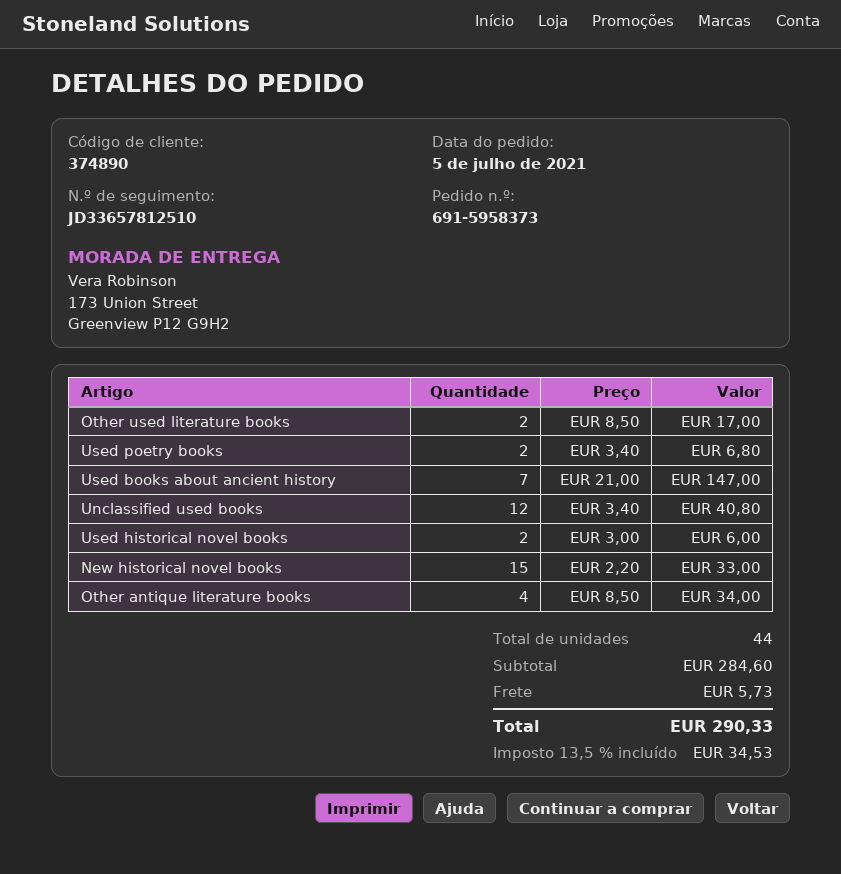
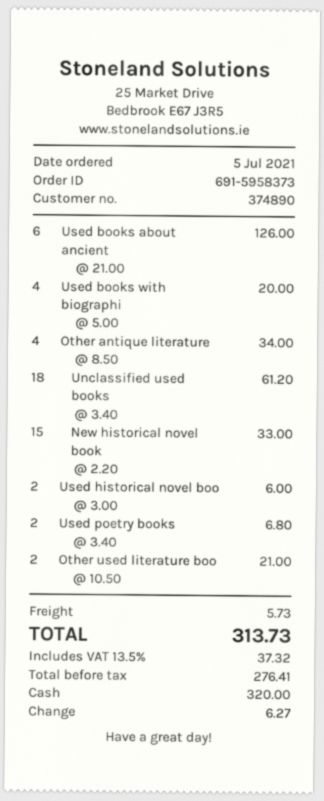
Other used literature books: 2 x 8.50 = 17.00 -> 2 x 10.50 = 21.00
Used books about ancient history: 7 x 21.00 = 147.00 -> 6 x 21.00 = 126.00
Unclassified used books: 12 x 3.40 = 40.80 -> 18 x 3.40 = 61.20
Used books with biographi: none -> 4 x 5.00 = 20.00
tax: 13.5% = 34.53 -> 13.5% = 37.32
total: 290.33 -> 313.73

